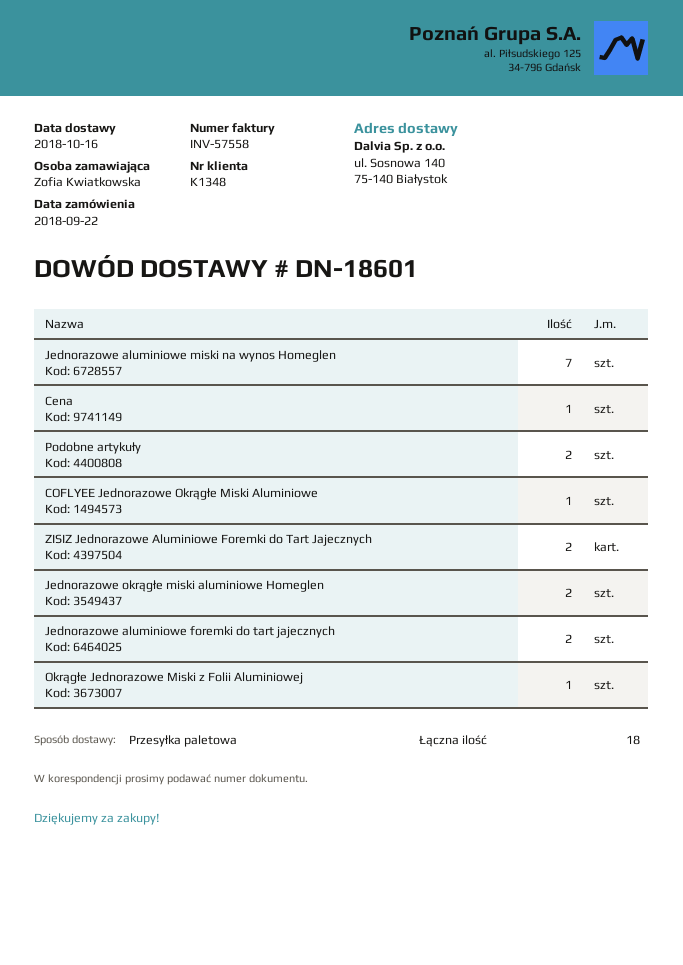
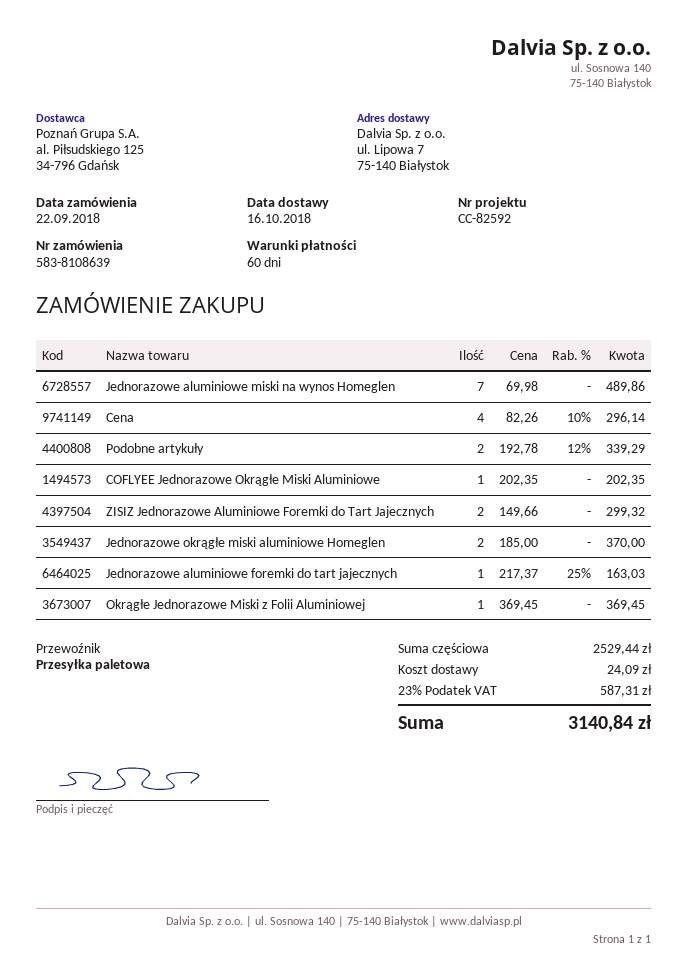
ship to: ul. Sosnowa 140, 75-140 Białystok -> ul. Lipowa 7, 75-140 Białystok
Cena: 1 -> 4
Jednorazowe aluminiowe foremki do tart jajecznych: 2 -> 1

